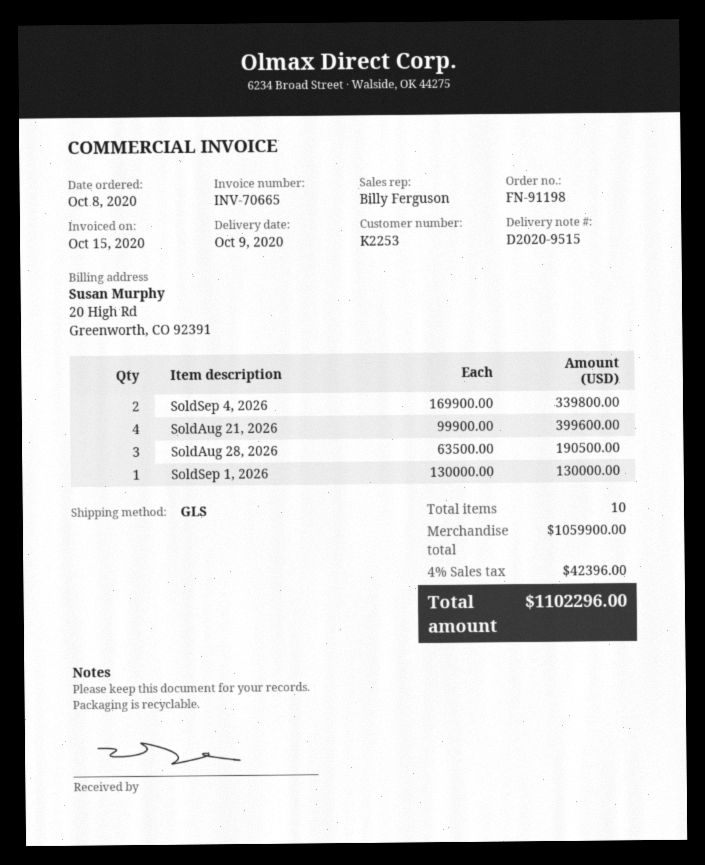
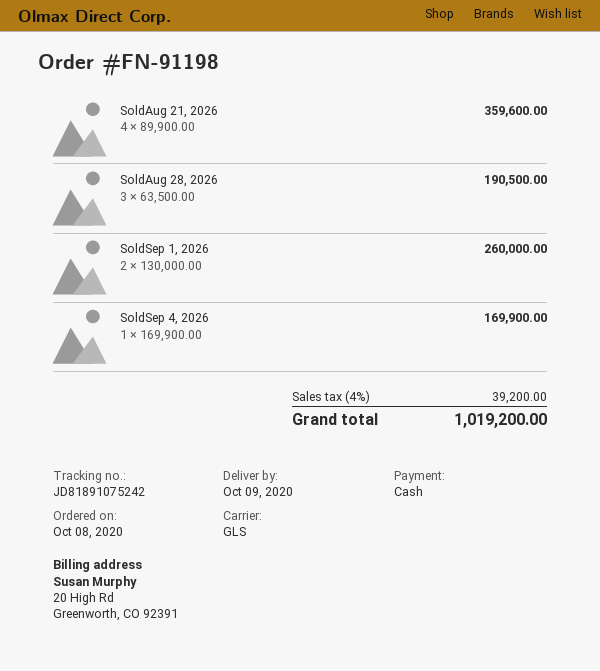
SoldSep 4, 2026: 2 x 169900.00 = 339800.00 -> 1 x 169900.00 = 169900.00
SoldAug 21, 2026: 4 x 99900.00 = 399600.00 -> 4 x 89900.00 = 359600.00
SoldSep 1, 2026: 1 x 130000.00 = 130000.00 -> 2 x 130000.00 = 260000.00
tax: 4% = 42396.00 -> 4% = 39200.00
total: 1102296.00 -> 1019200.00

